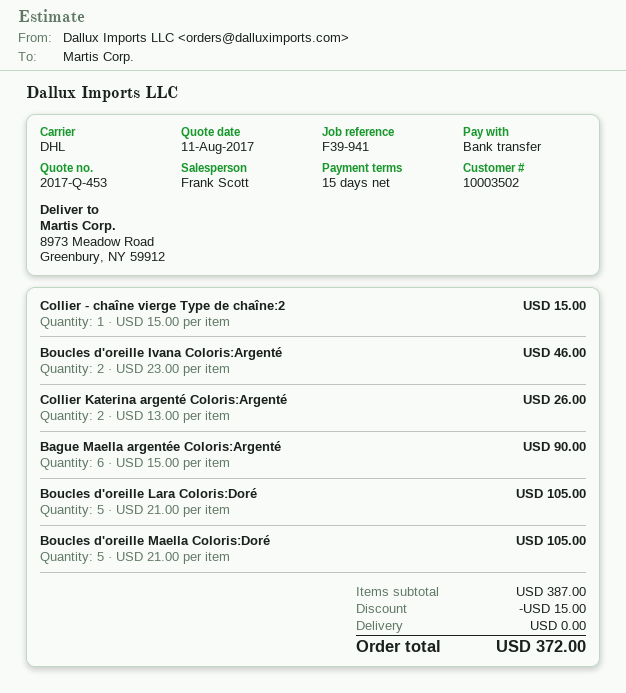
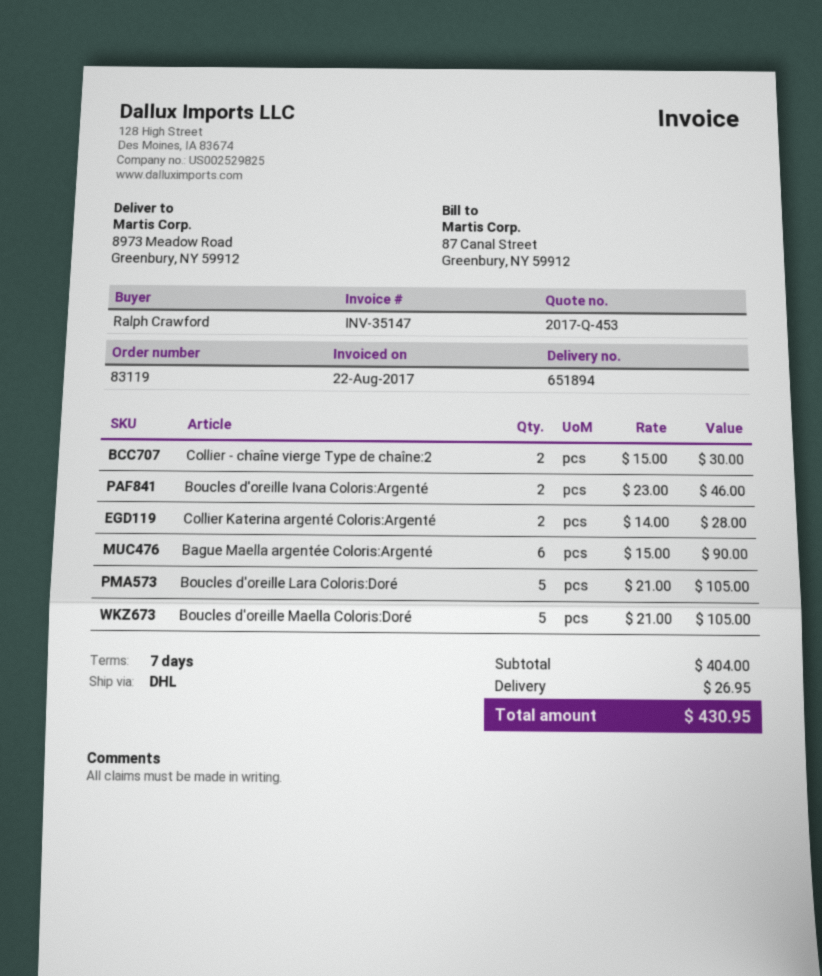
payment terms: 15 days -> 7 days
Collier - chaîne vierge Type de chaîne:2: 1 x 15.00 = 15.00 -> 2 x 15.00 = 30.00
Collier Katerina argenté Coloris:Argenté: 2 x 13.00 = 26.00 -> 2 x 14.00 = 28.00
subtotal: 387.00 -> 404.00
discount: 15.00 -> none
shipping: 0.00 -> 26.95
total: 372.00 -> 430.95

